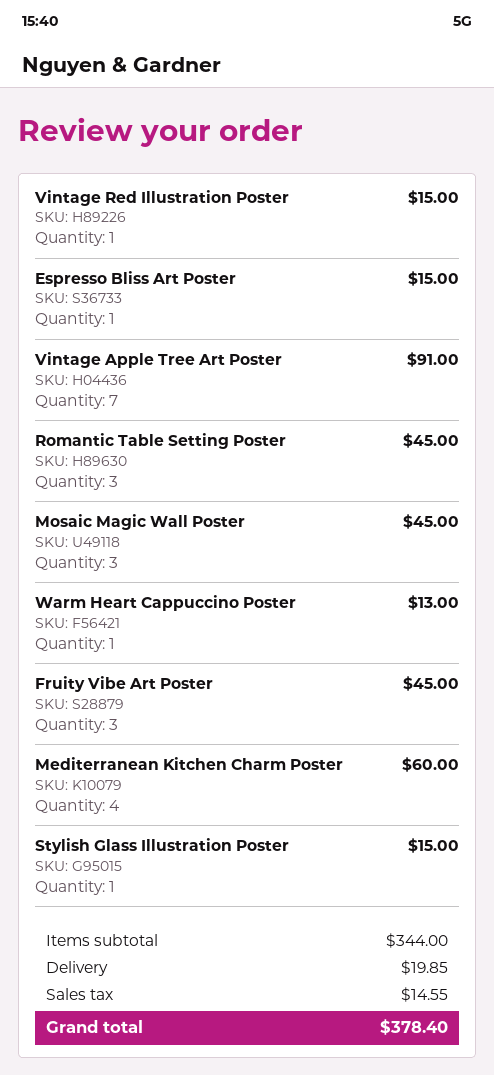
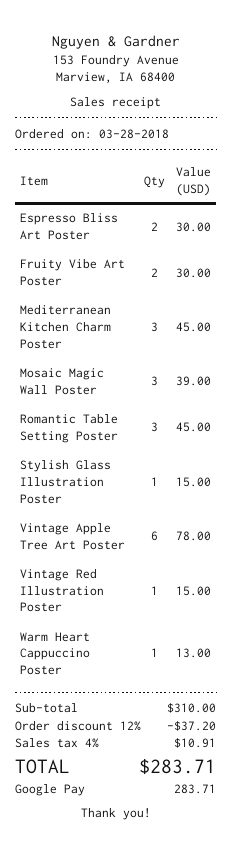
Espresso Bliss Art Poster: 1 for 15.00 -> 2 for 30.00
Vintage Apple Tree Art Poster: 7 for 91.00 -> 6 for 78.00
Mosaic Magic Wall Poster: 3 for 45.00 -> 3 for 39.00
Fruity Vibe Art Poster: 3 for 45.00 -> 2 for 30.00
Mediterranean Kitchen Charm Poster: 4 for 60.00 -> 3 for 45.00
subtotal: 344.00 -> 310.00
discount: none -> 12% = 37.20
shipping: 19.85 -> none
tax: 14.55 -> 10.91
total: 378.40 -> 283.71

